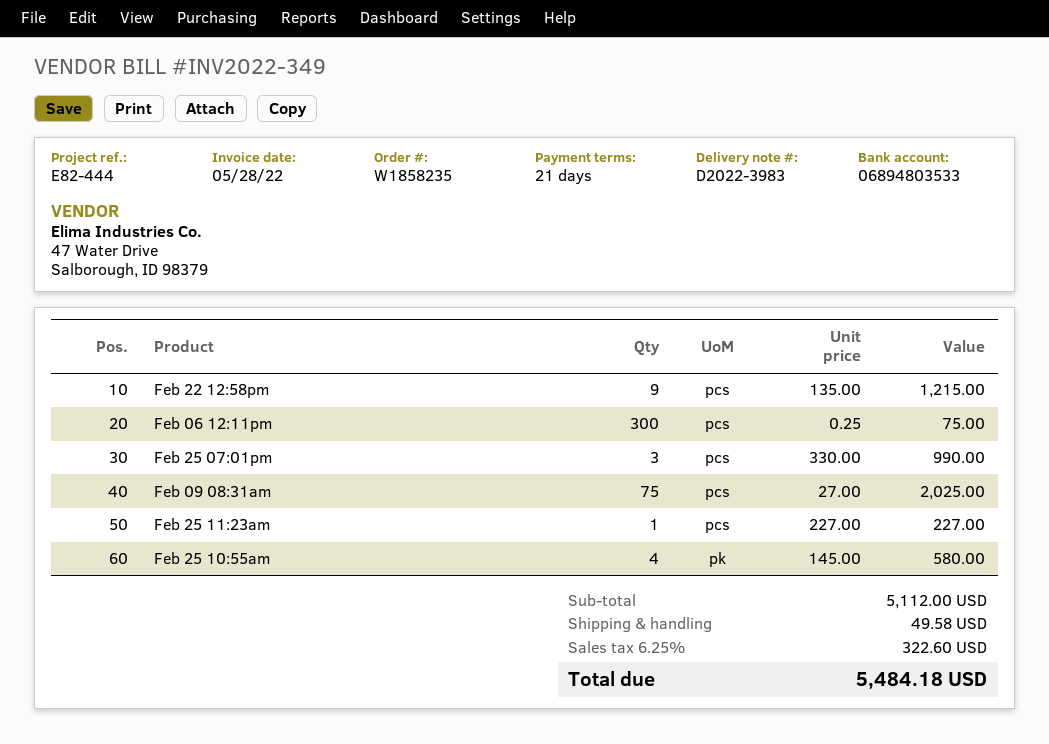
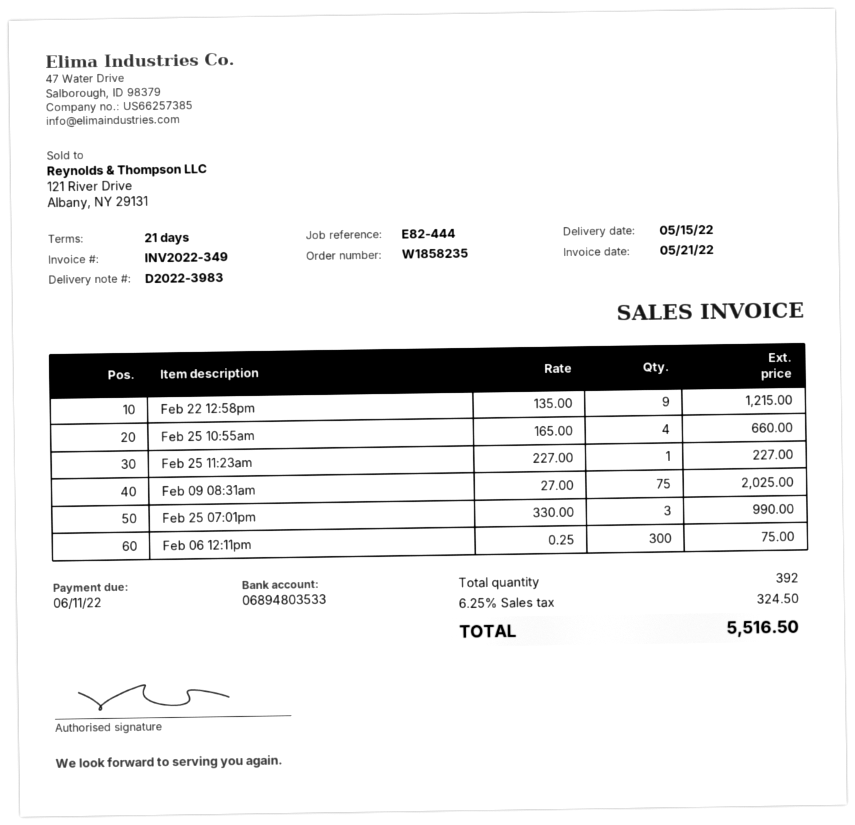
invoice date: 2022-05-28 -> 2022-05-21
Feb 25 10:55am: 4 x 145.00 = 580.00 -> 4 x 165.00 = 660.00
shipping: 49.58 -> none
tax: 6.25% = 322.60 -> 6.25% = 324.50
total: 5484.18 -> 5516.50

